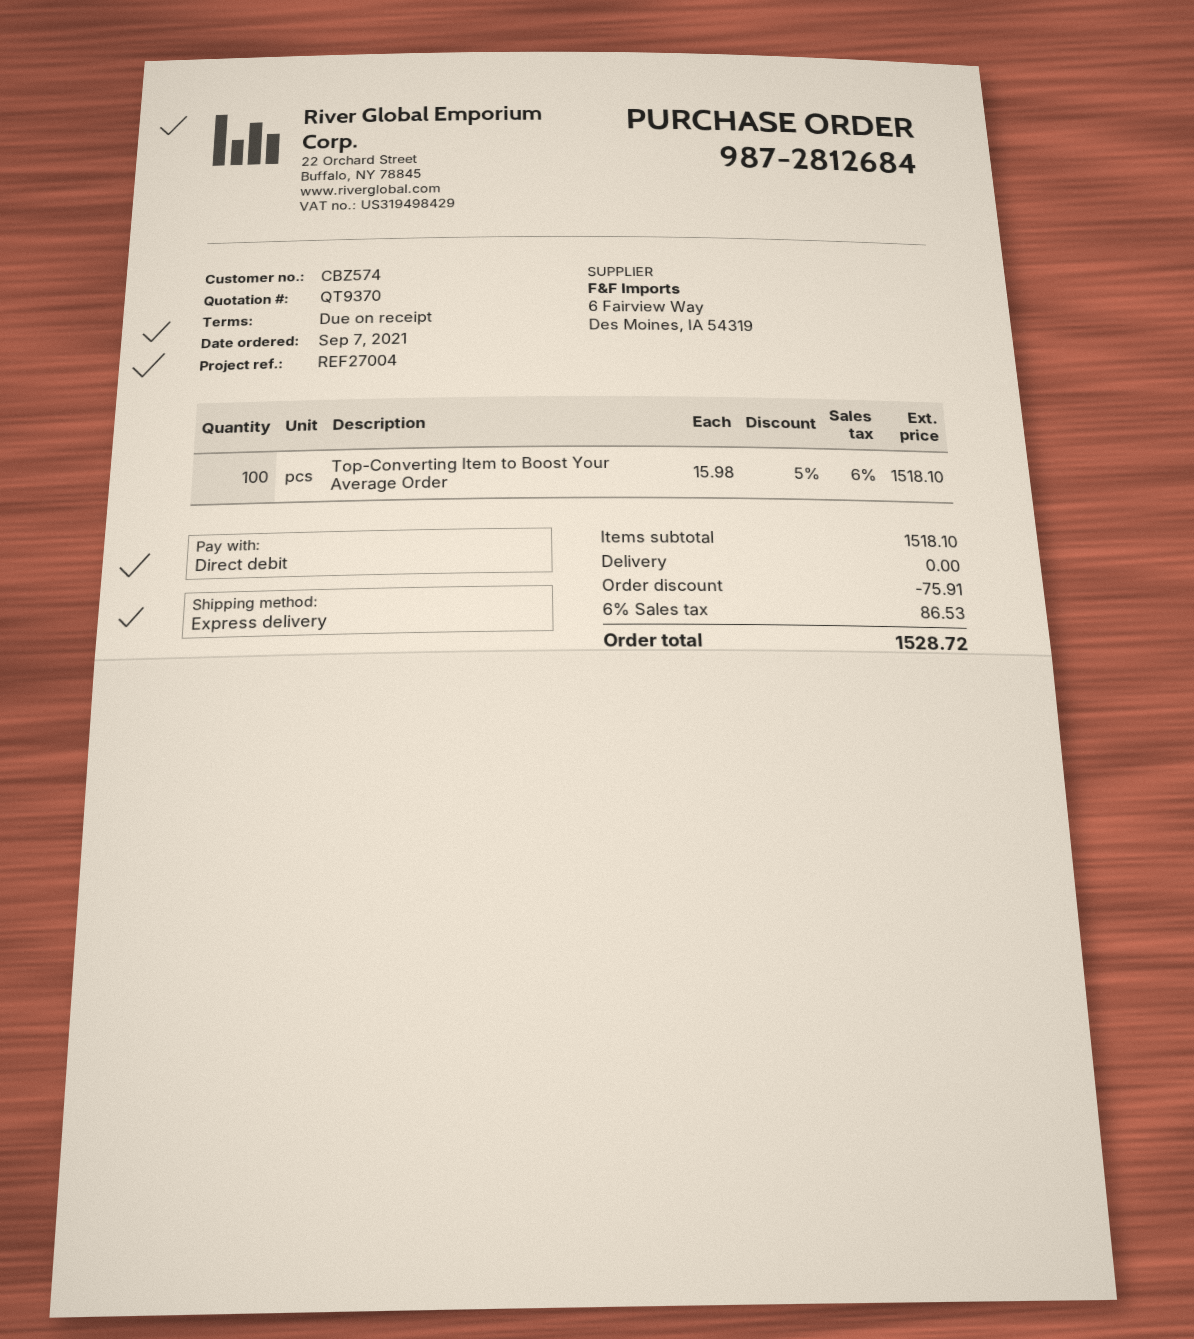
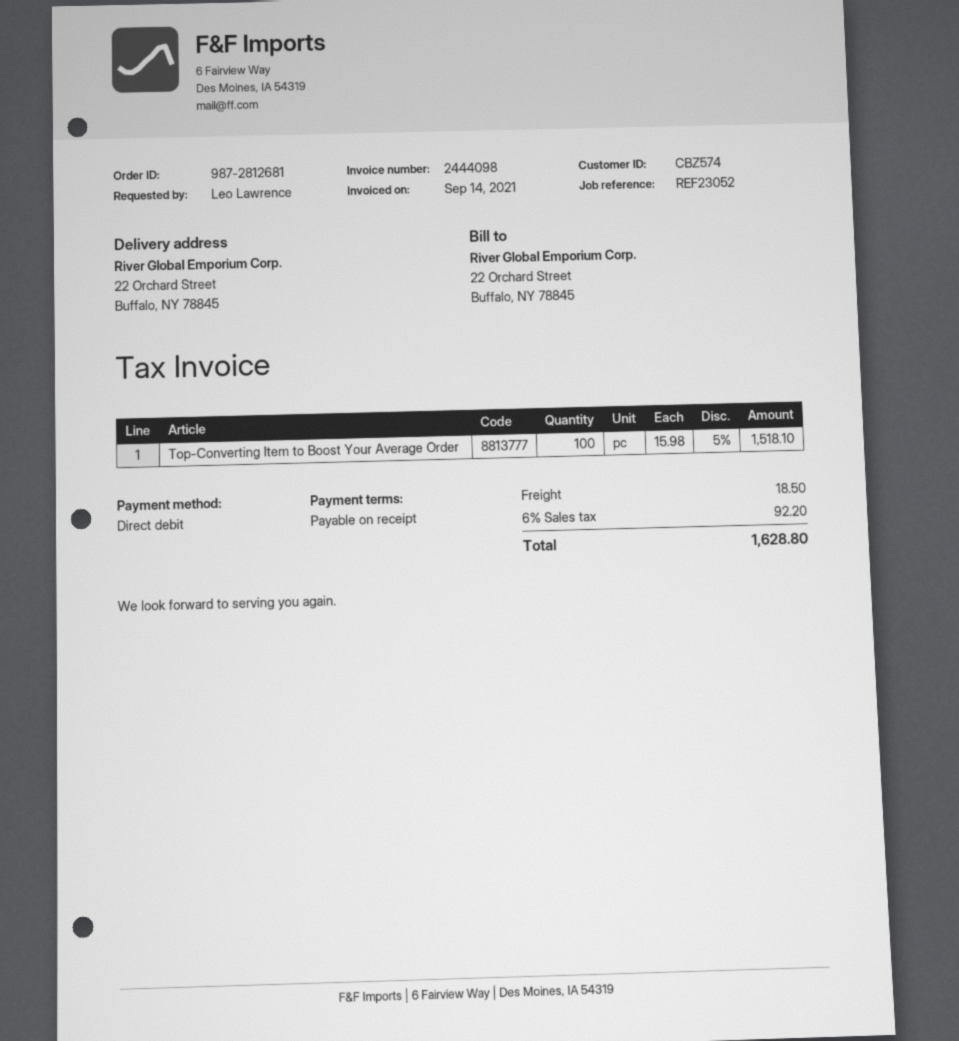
order number: 987-2812684 -> 987-2812681
reference: REF27004 -> REF23052
discount: 75.91 -> none
shipping: 0.00 -> 18.50
tax: 6% = 86.53 -> 6% = 92.20
total: 1528.72 -> 1628.80

